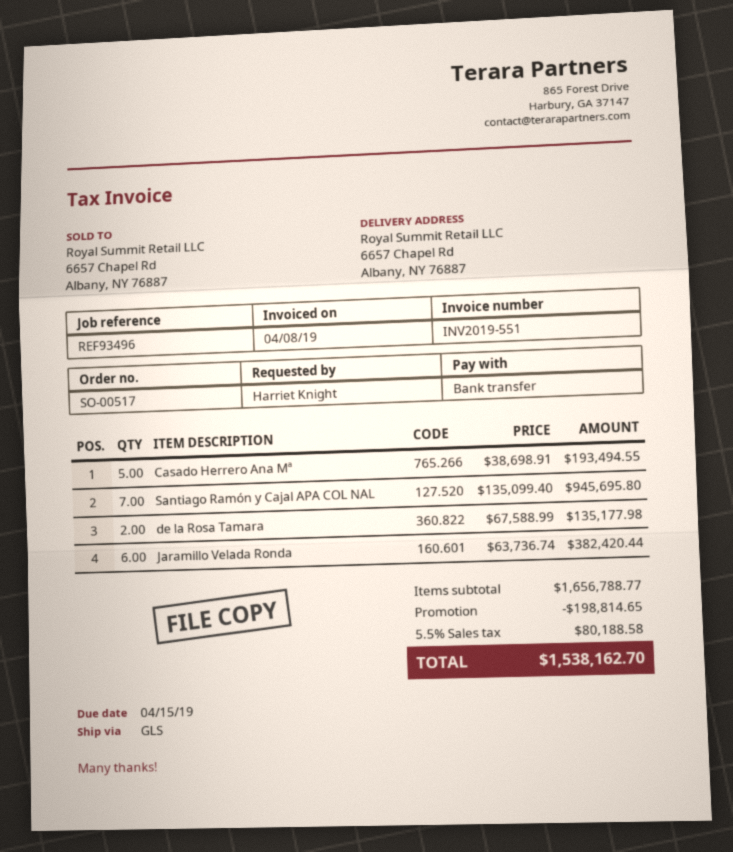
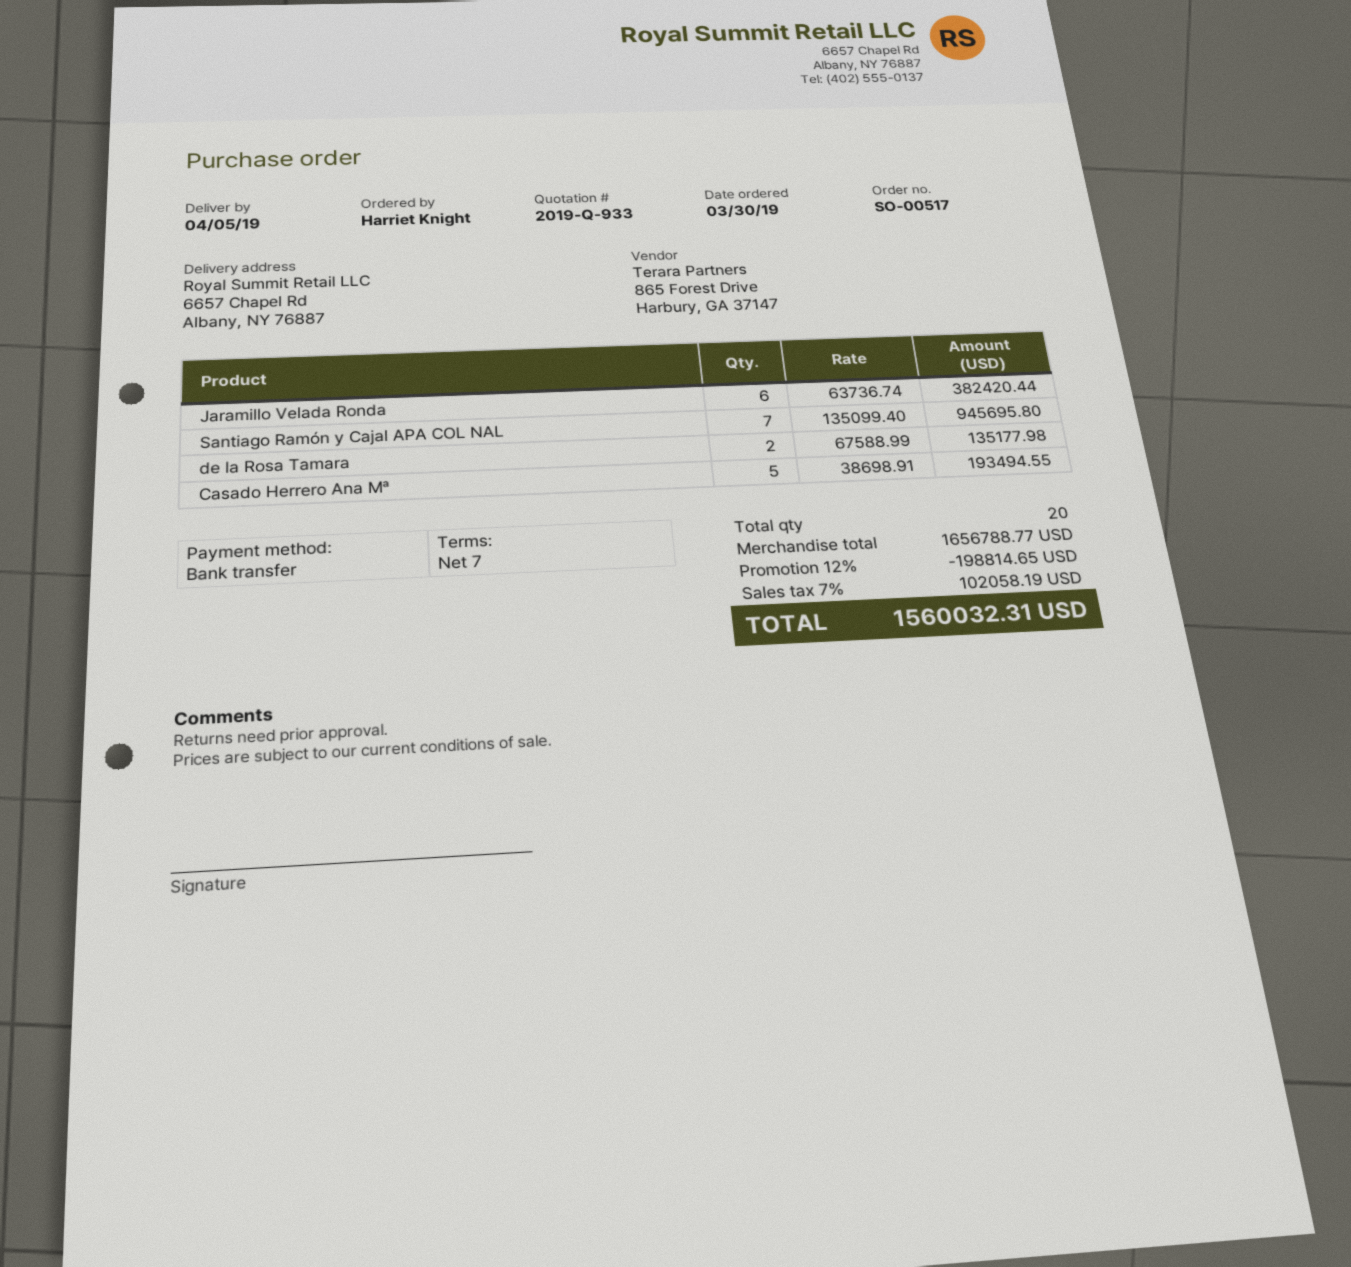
tax: 5.5% = 80188.58 -> 7% = 102058.19
total: 1538162.70 -> 1560032.31

